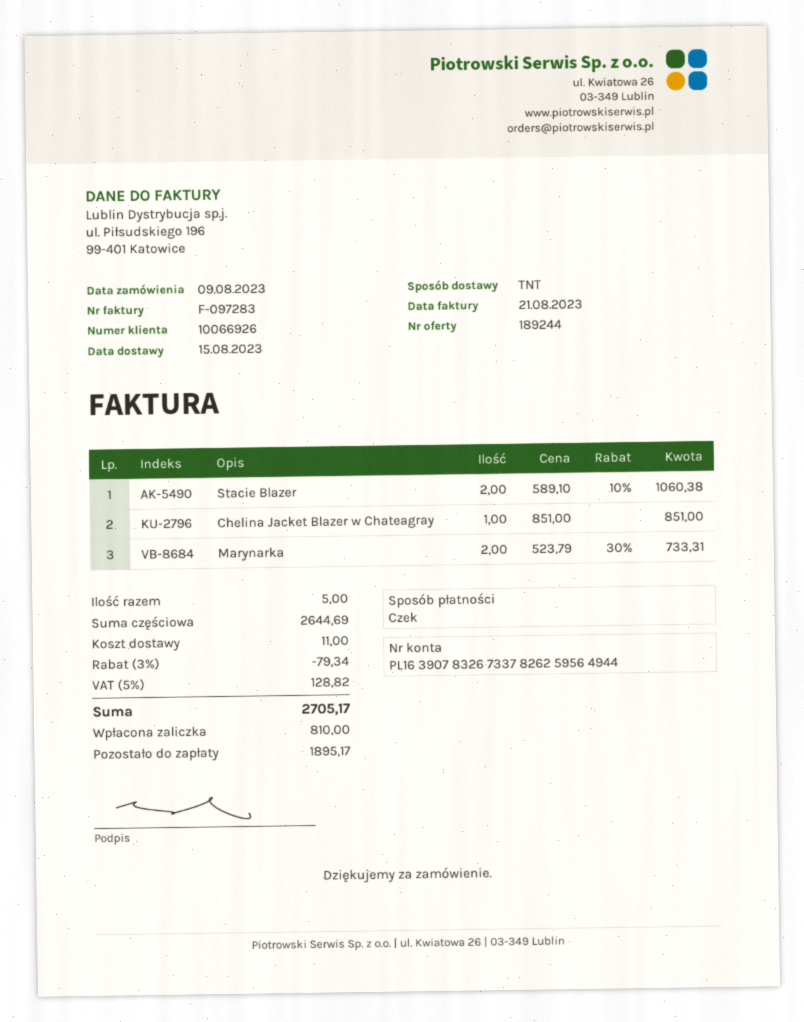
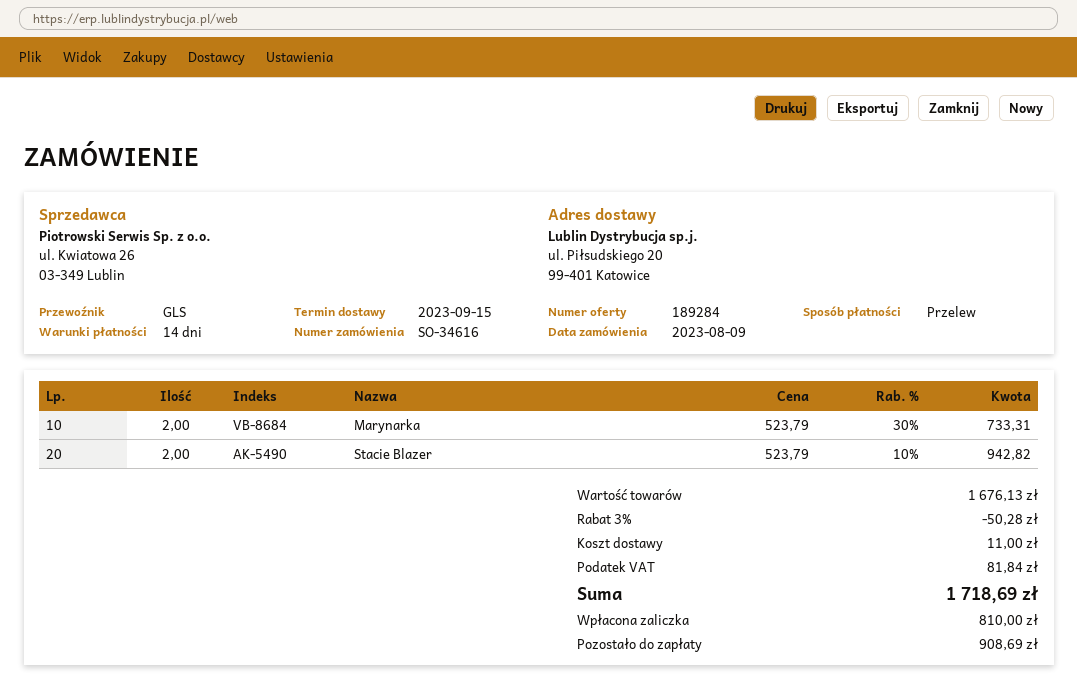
quote number: 189244 -> 189284
delivery date: 2023-08-15 -> 2023-09-15
payment method: cheque -> bank transfer
shipping method: TNT -> GLS
Stacie Blazer: 2 x 589.10 - 10% = 1060.38 -> 2 x 523.79 - 10% = 942.82
Chelina Jacket Blazer w Chateagray: 1 x 851.00 = 851.00 -> none
subtotal: 2644.69 -> 1676.13
discount: 3% = 79.34 -> 3% = 50.28
tax: 128.82 -> 81.84
total: 2705.17 -> 1718.69
balance: 1895.17 -> 908.69

